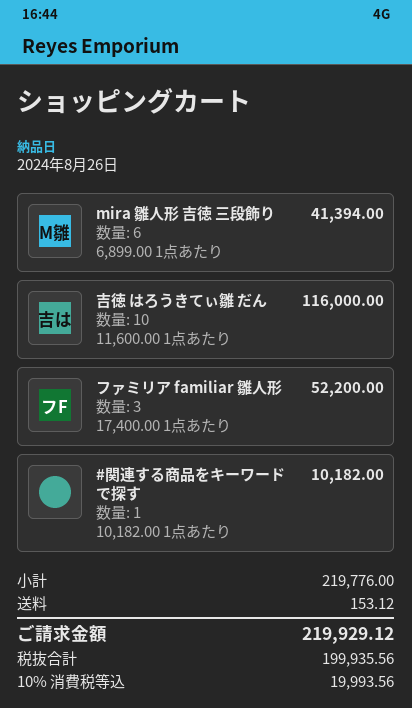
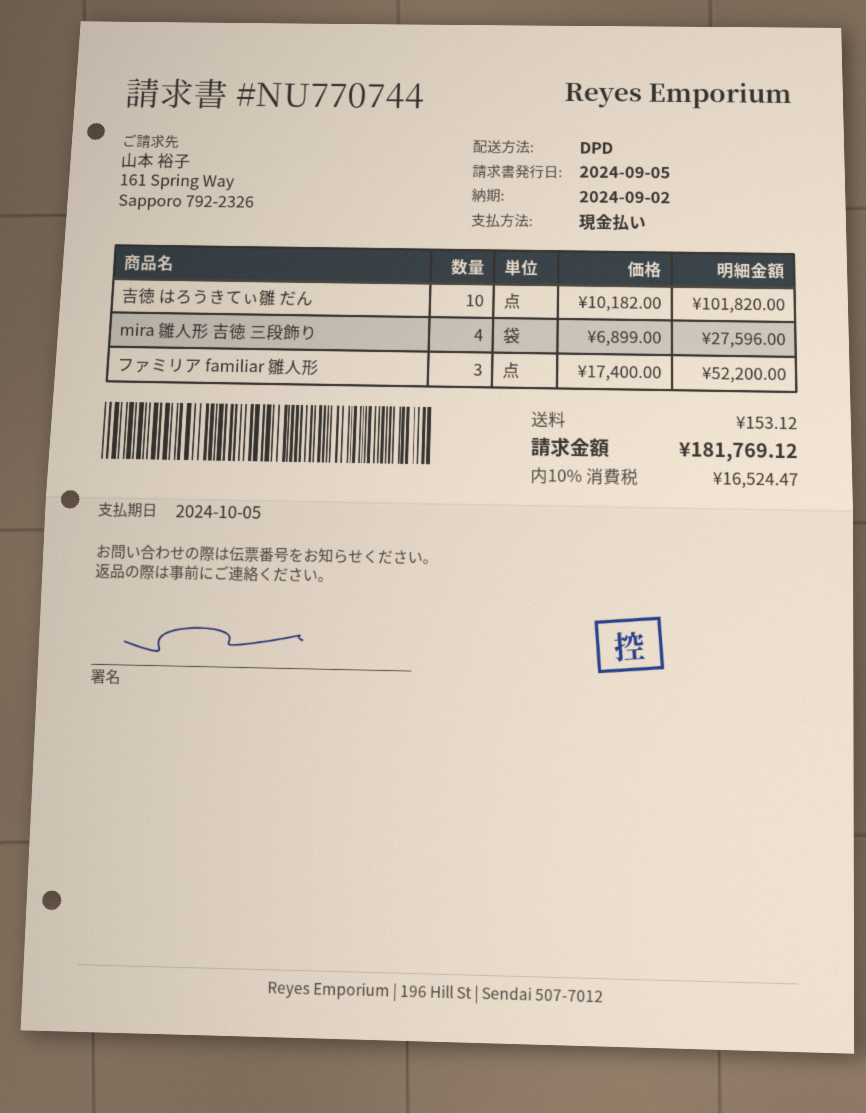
delivery date: 2024-08-26 -> 2024-09-02
mira 雛人形 吉徳 三段飾り: 6 x 6899.00 = 41394.00 -> 4 x 6899.00 = 27596.00
吉徳 はろうきてぃ雛 だん: 10 x 11600.00 = 116000.00 -> 10 x 10182.00 = 101820.00
#関連する商品をキーワードで探す: 1 x 10182.00 = 10182.00 -> none
tax: 10% = 19993.56 -> 10% = 16524.47
total: 219929.12 -> 181769.12

